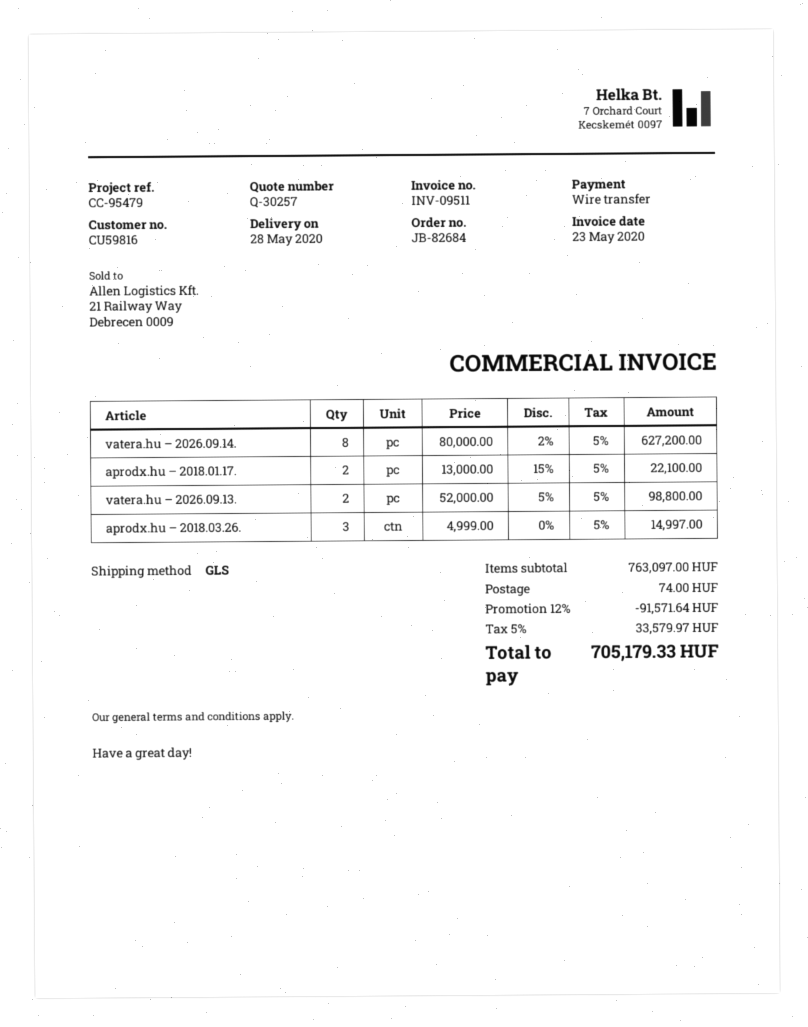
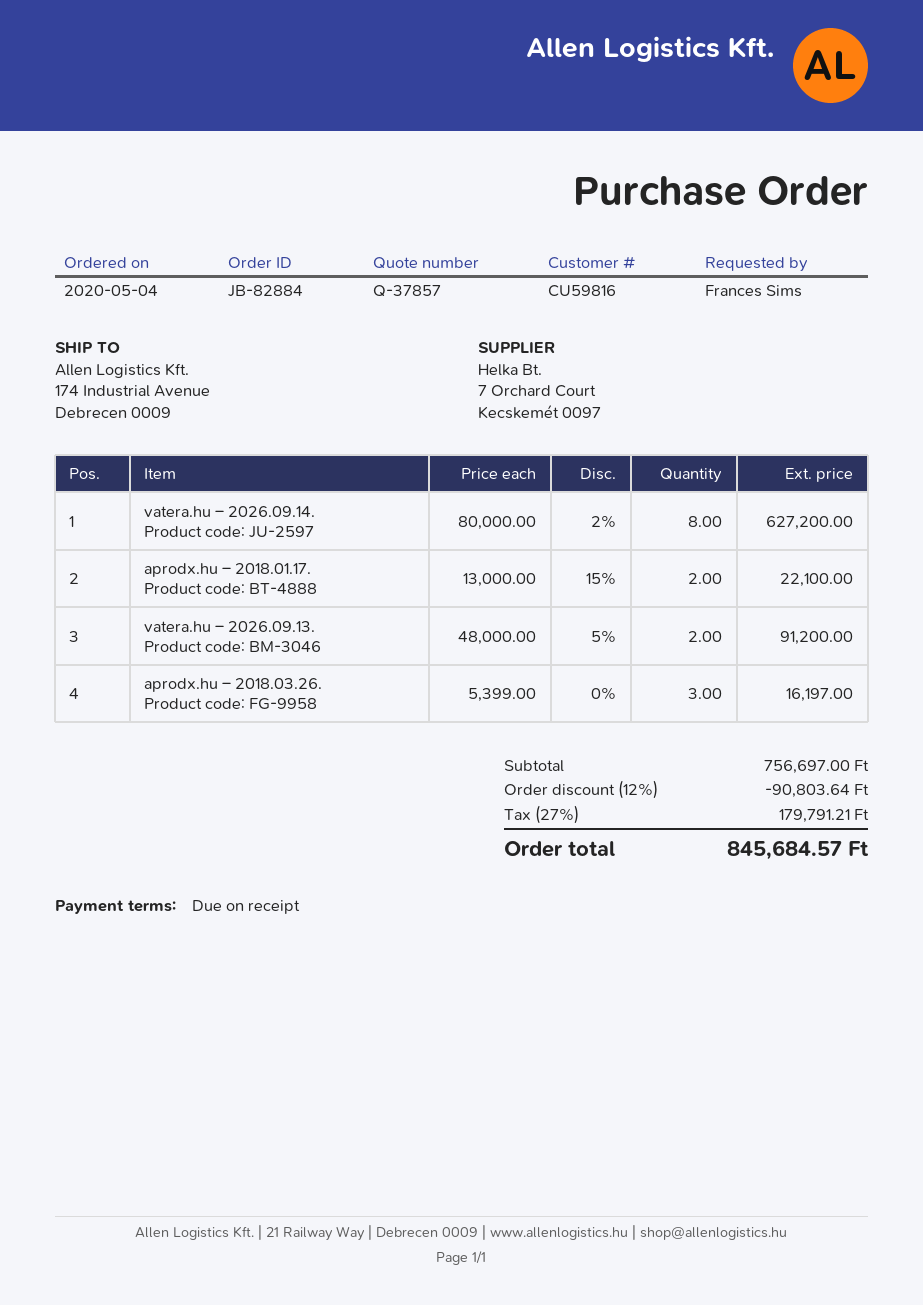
quote number: Q-30257 -> Q-37857
order number: JB-82684 -> JB-82884
vatera.hu – 2026.09.13.: 2 x 52000.00 - 5% = 98800.00 -> 2 x 48000.00 - 5% = 91200.00
aprodx.hu – 2018.03.26.: 3 x 4999.00 = 14997.00 -> 3 x 5399.00 = 16197.00
subtotal: 763097.00 -> 756697.00
discount: 12% = 91571.64 -> 12% = 90803.64
shipping: 74.00 -> none
tax: 5% = 33579.97 -> 27% = 179791.21
total: 705179.33 -> 845684.57

